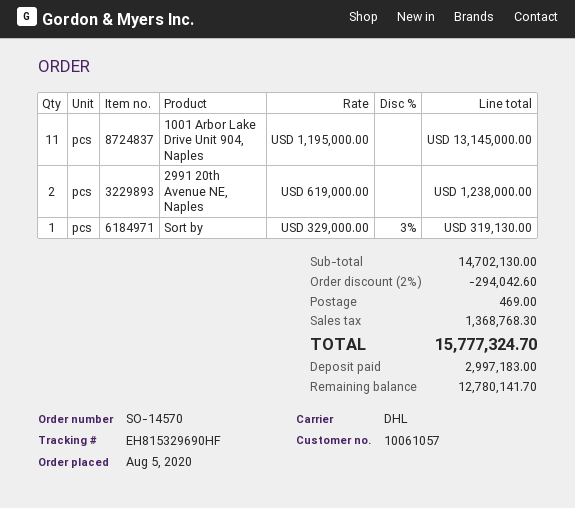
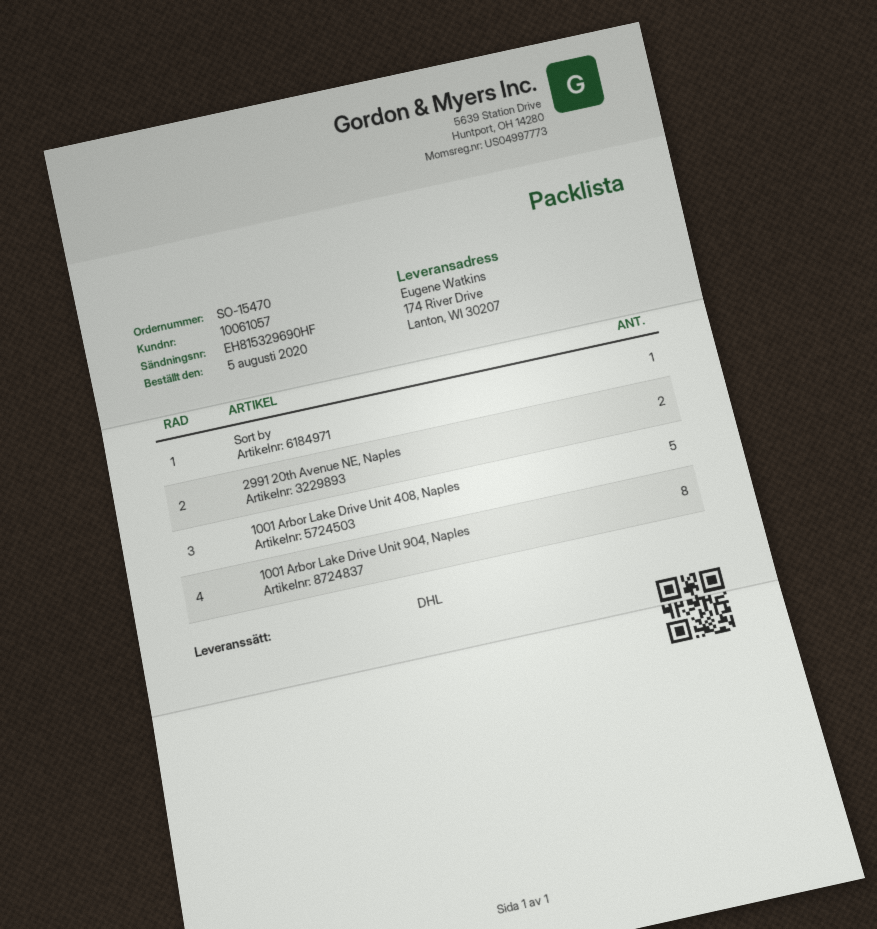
order number: SO-14570 -> SO-15470
1001 Arbor Lake Drive Unit 904, Naples: 11 -> 8
1001 Arbor Lake Drive Unit 408, Naples: none -> 5

